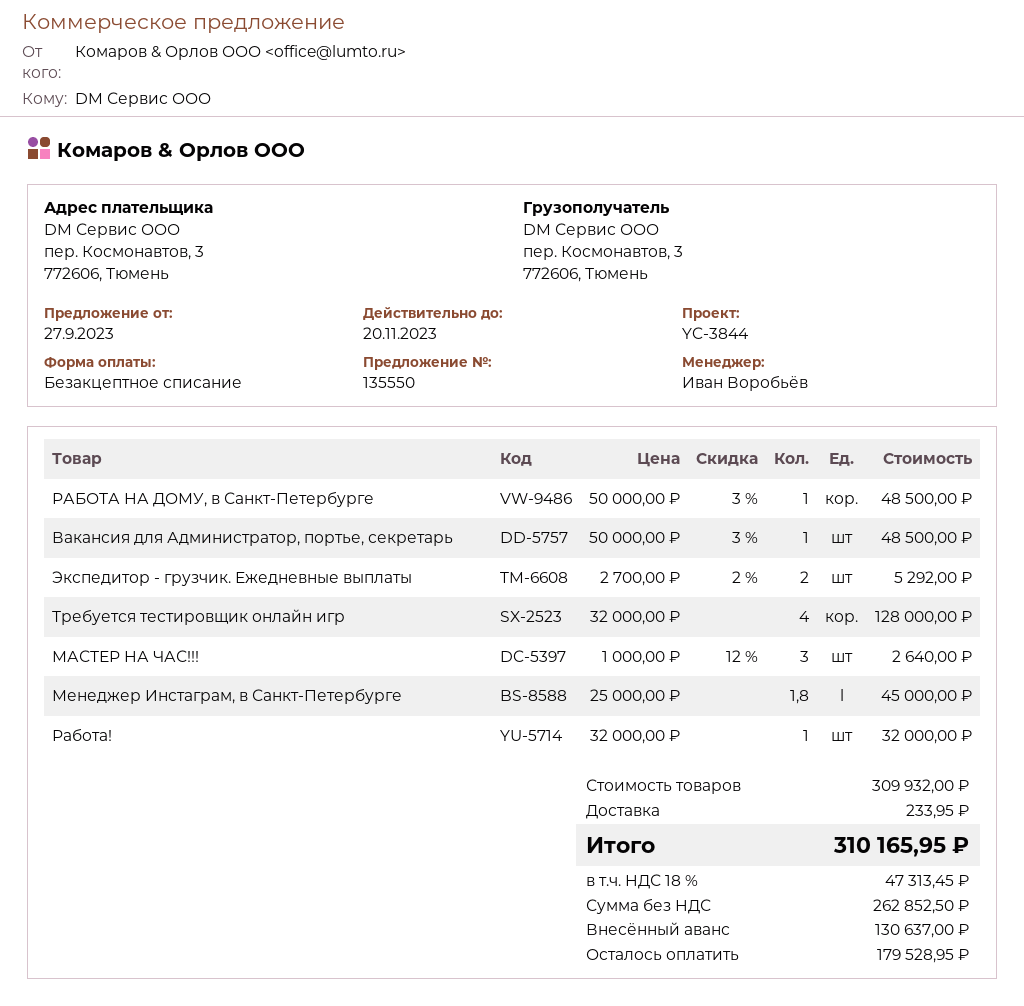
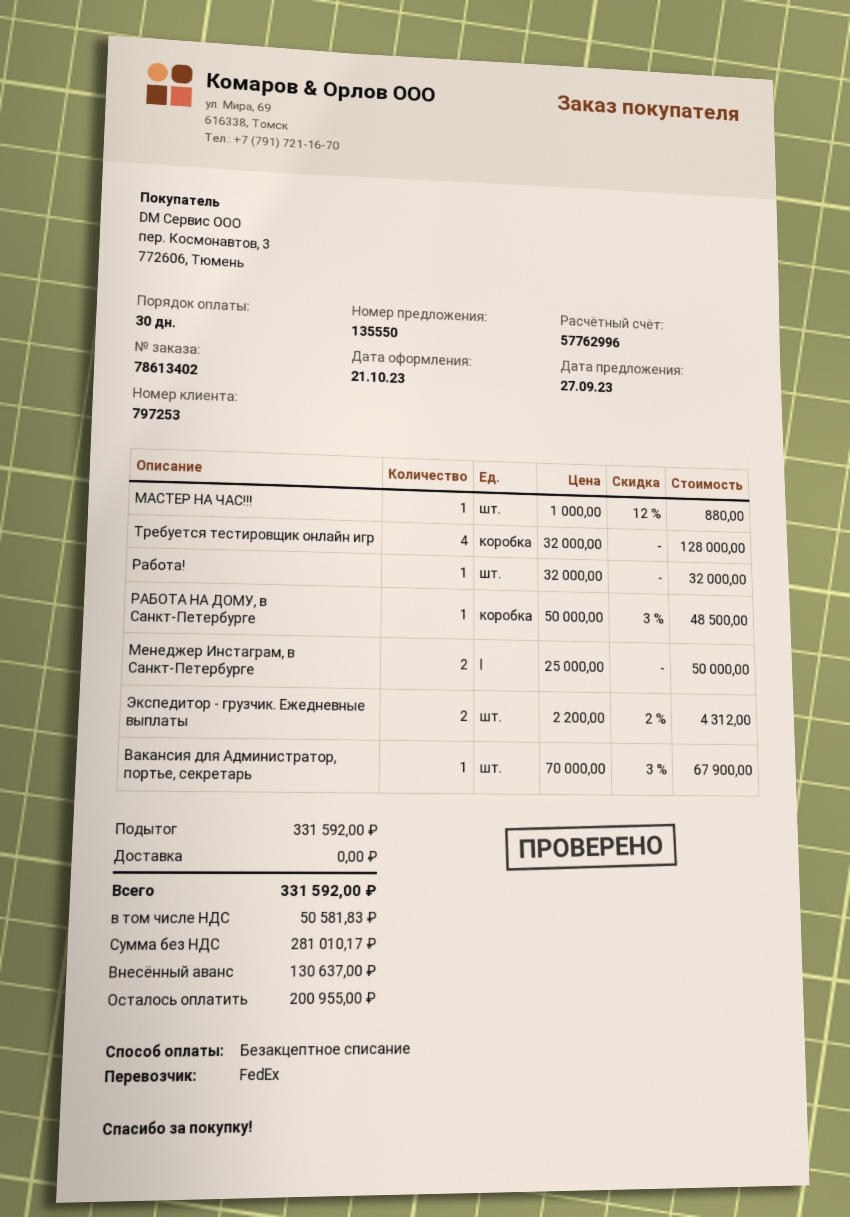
Вакансия для Администратор, портье, секретарь: 1 x 50000.00 - 3% = 48500.00 -> 1 x 70000.00 - 3% = 67900.00
Экспедитор - грузчик. Ежедневные выплаты: 2 x 2700.00 - 2% = 5292.00 -> 2 x 2200.00 - 2% = 4312.00
МАСТЕР НА ЧАС!!!: 3 x 1000.00 - 12% = 2640.00 -> 1 x 1000.00 - 12% = 880.00
Менеджер Инстаграм, в Санкт-Петербурге: 1.8 x 25000.00 = 45000.00 -> 2 x 25000.00 = 50000.00
subtotal: 309932.00 -> 331592.00
shipping: 233.95 -> 0.00
net: 262852.50 -> 281010.17
tax: 47313.45 -> 50581.83
total: 310165.95 -> 331592.00
balance: 179528.95 -> 200955.00

